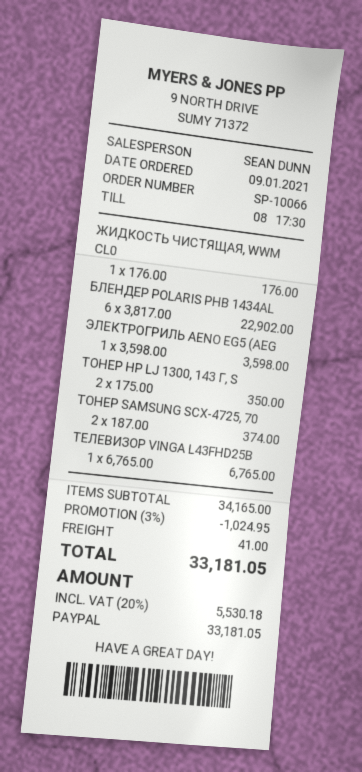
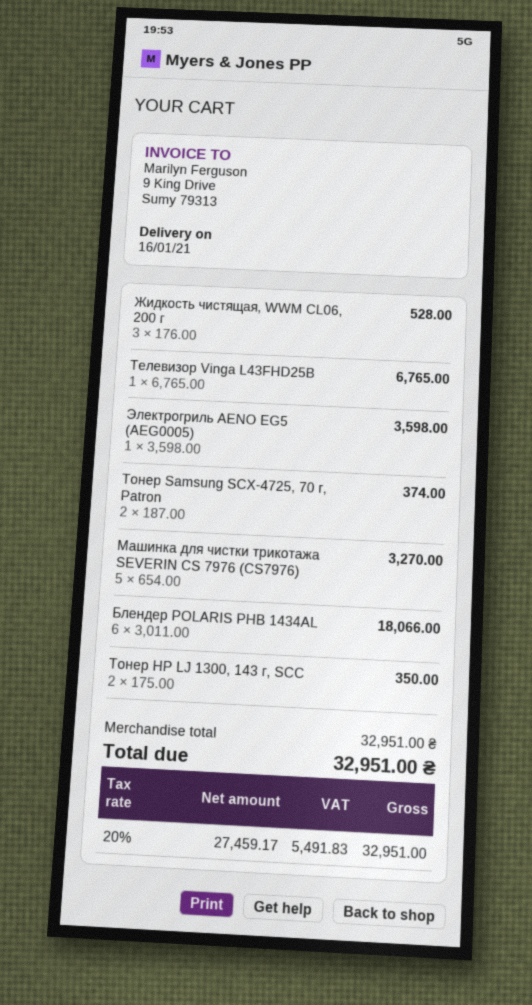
ЖИДКОСТЬ ЧИСТЯЩАЯ, WWM CL0: 1 x 176.00 = 176.00 -> 3 x 176.00 = 528.00
БЛЕНДЕР POLARIS PHB 1434AL: 6 x 3817.00 = 22902.00 -> 6 x 3011.00 = 18066.00
Машинка для чистки трикотажа SEVERIN CS 7976 (CS7976): none -> 5 x 654.00 = 3270.00
subtotal: 34165.00 -> 32951.00
discount: 3% = 1024.95 -> none
shipping: 41.00 -> none
tax: 20% = 5530.18 -> 20% = 5491.83
total: 33181.05 -> 32951.00

